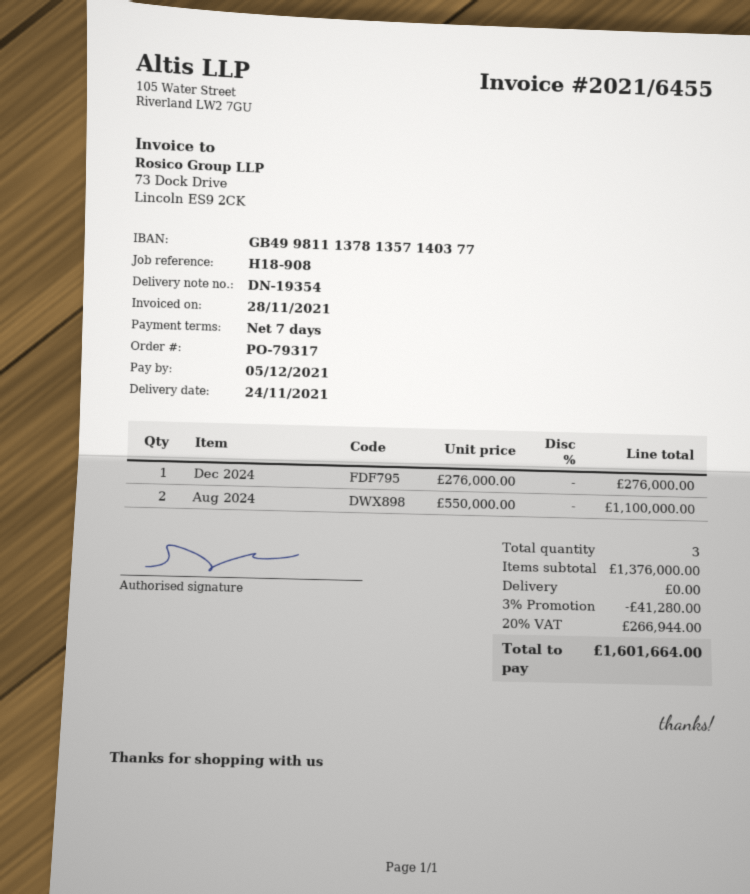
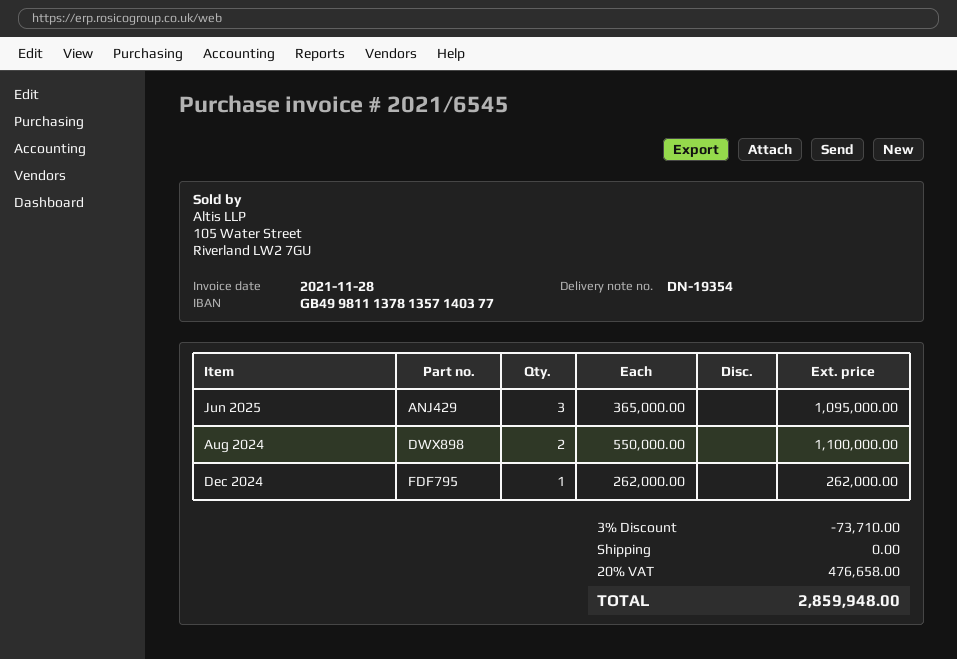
invoice number: 2021/6455 -> 2021/6545
Dec 2024: 1 x 276000.00 = 276000.00 -> 1 x 262000.00 = 262000.00
Jun 2025: none -> 3 x 365000.00 = 1095000.00
discount: 3% = 41280.00 -> 3% = 73710.00
tax: 20% = 266944.00 -> 20% = 476658.00
total: 1601664.00 -> 2859948.00

